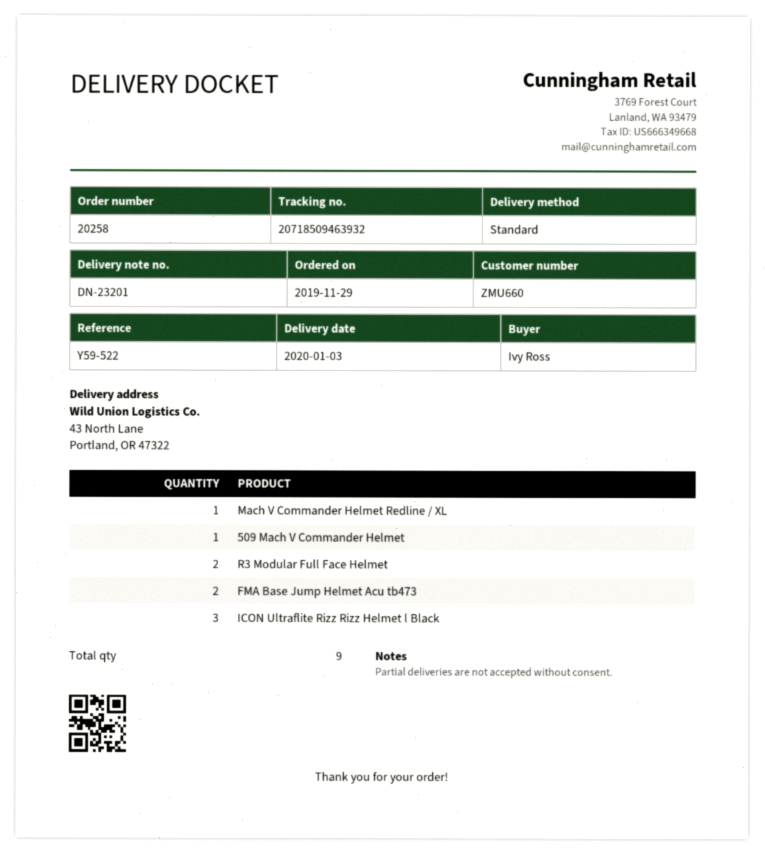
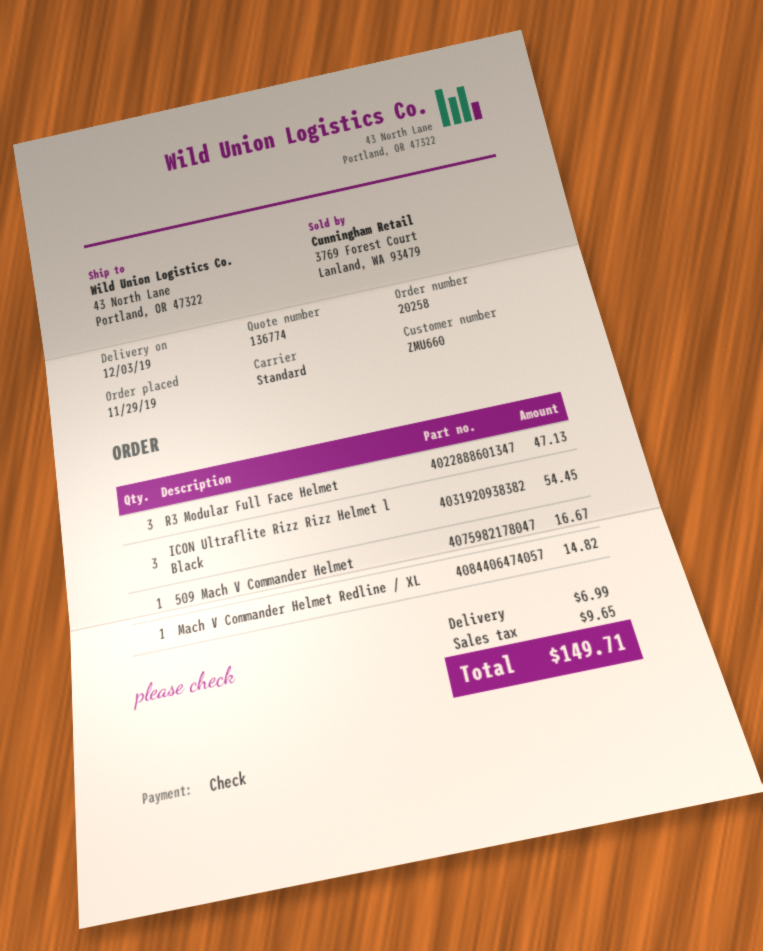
delivery date: 2020-01-03 -> 2019-12-03
R3 Modular Full Face Helmet: 2 -> 3
FMA Base Jump Helmet Acu tb473: 2 -> none

